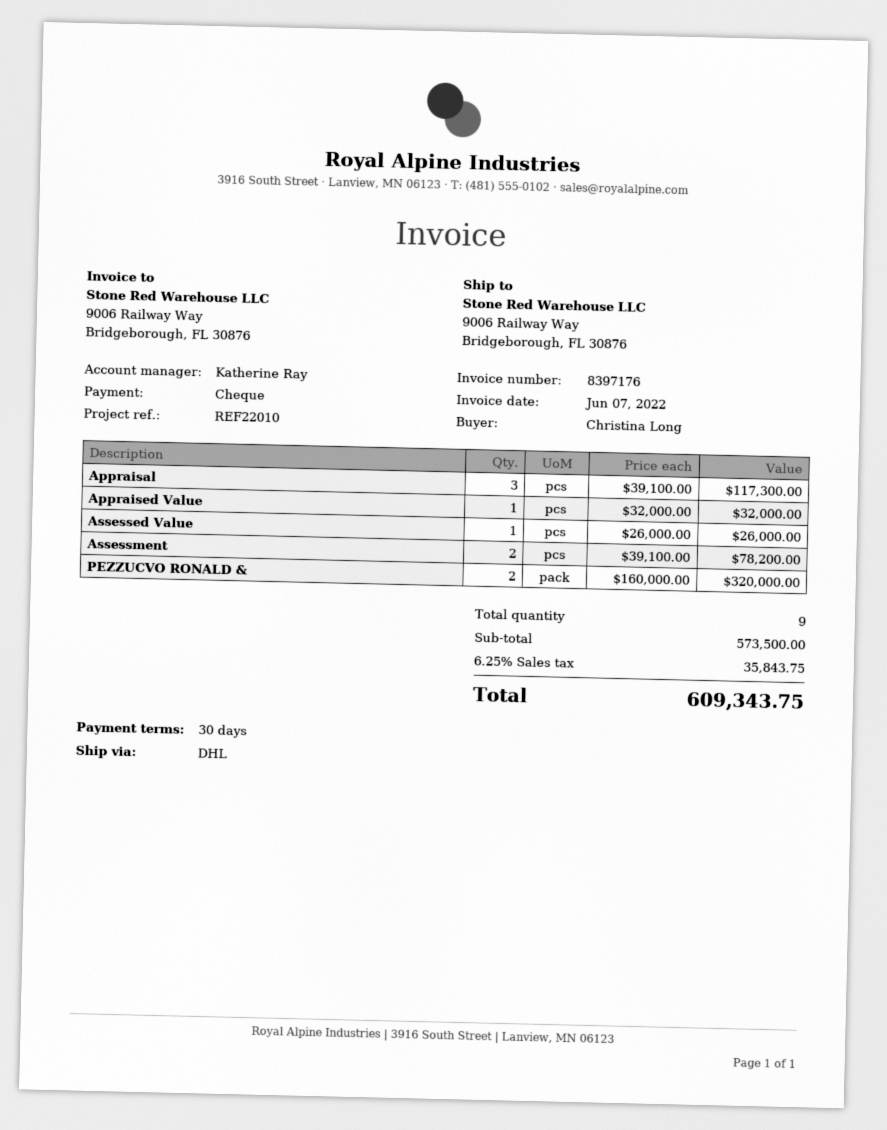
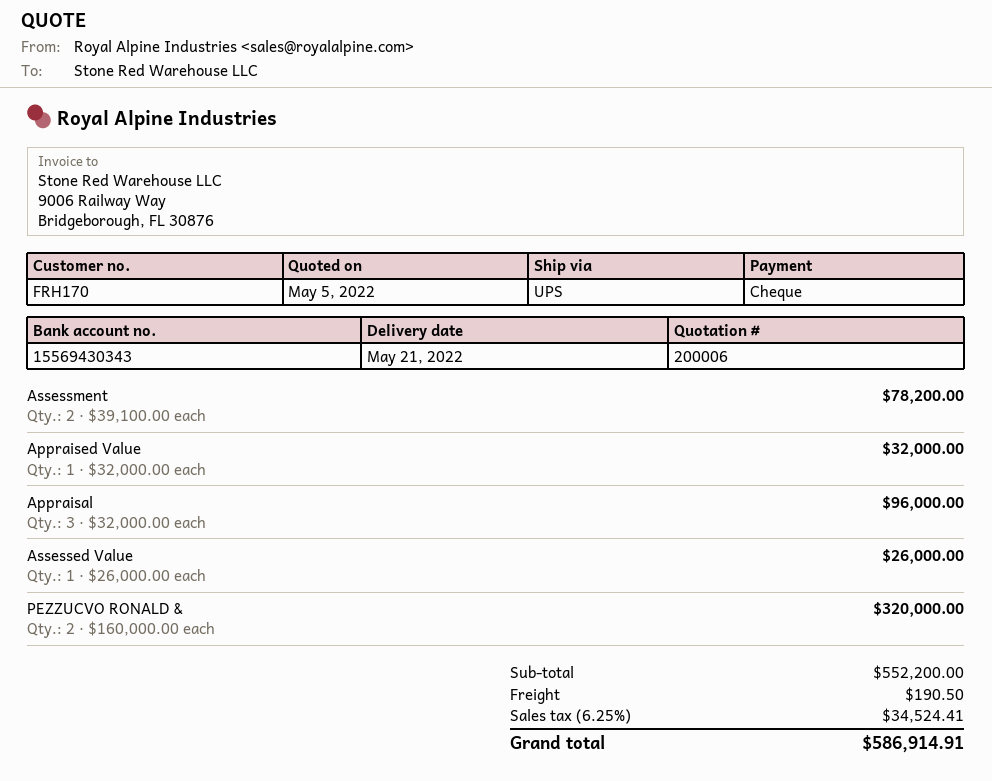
shipping method: DHL -> UPS
Appraisal: 3 x 39100.00 = 117300.00 -> 3 x 32000.00 = 96000.00
subtotal: 573500.00 -> 552200.00
shipping: none -> 190.50
tax: 6.25% = 35843.75 -> 6.25% = 34524.41
total: 609343.75 -> 586914.91

